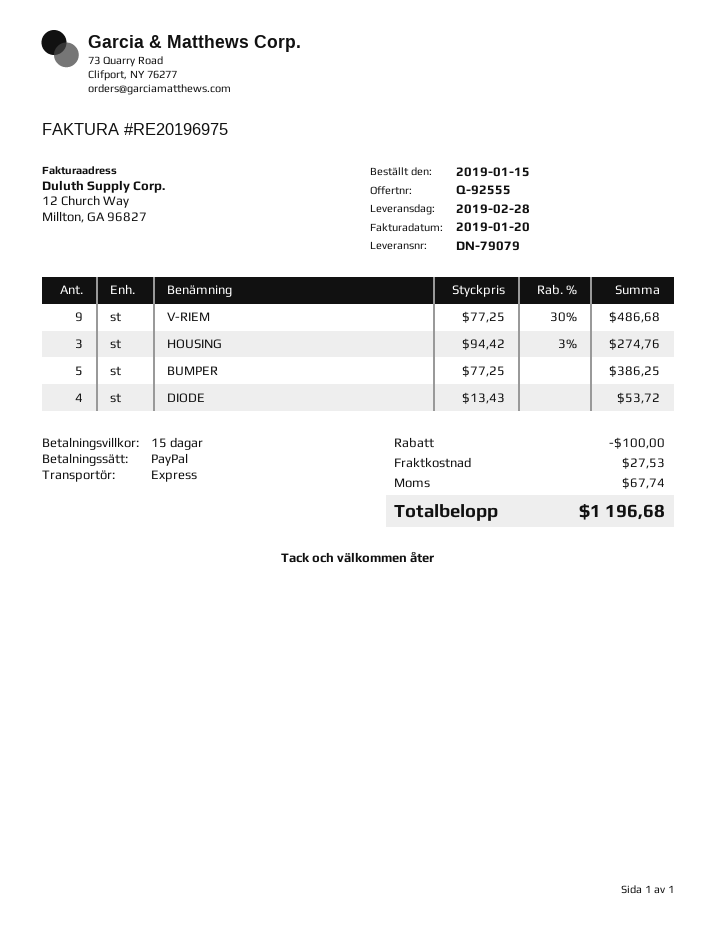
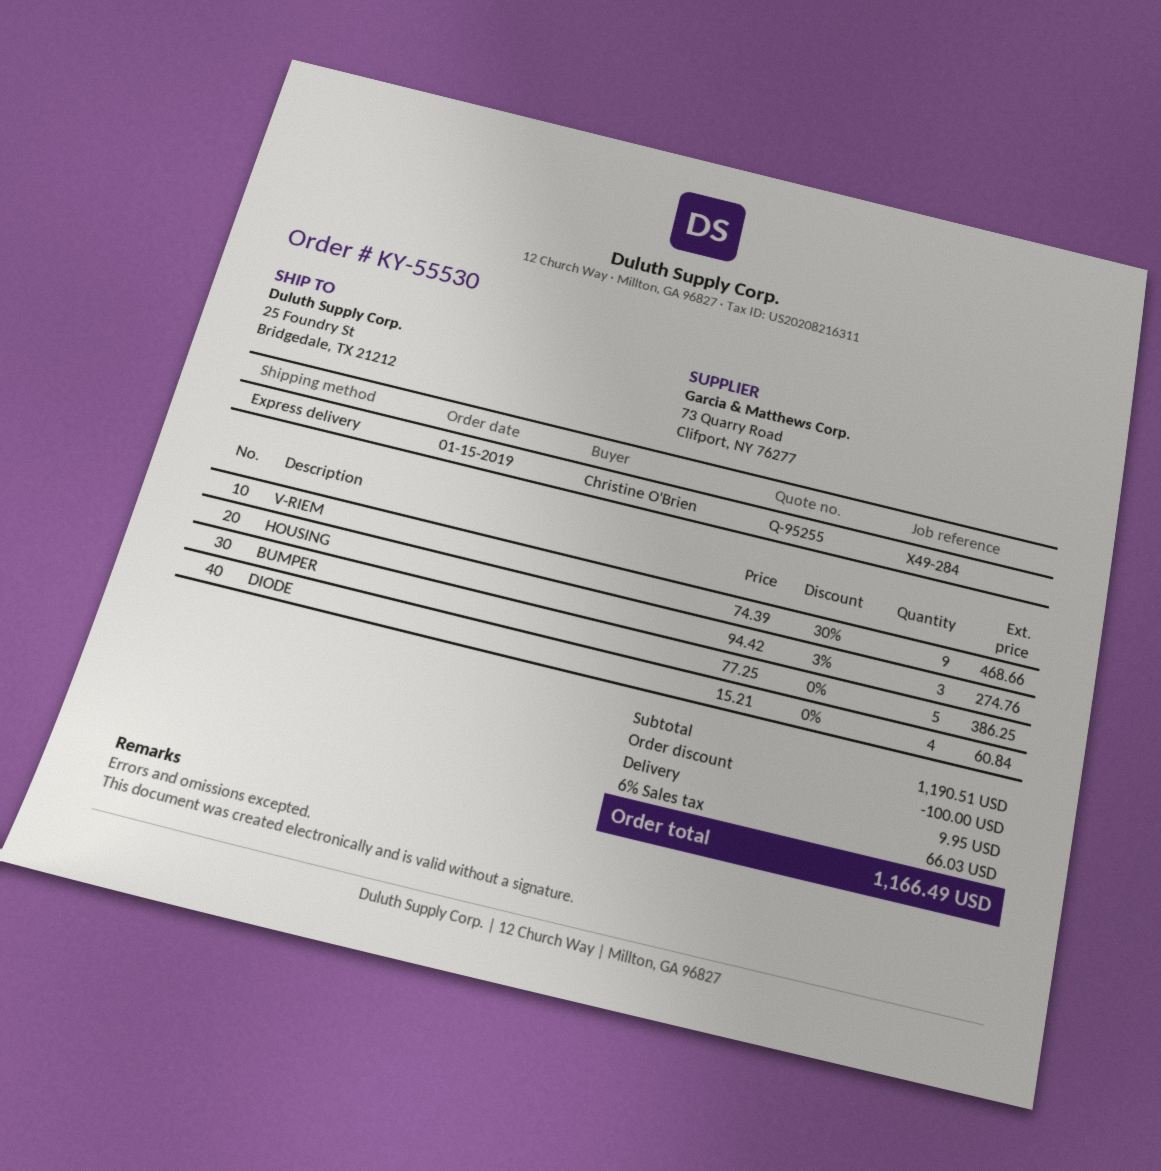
quote number: Q-92555 -> Q-95255
V-RIEM: 9 x 77.25 - 30% = 486.68 -> 9 x 74.39 - 30% = 468.66
DIODE: 4 x 13.43 = 53.72 -> 4 x 15.21 = 60.84
shipping: 27.53 -> 9.95
tax: 67.74 -> 66.03
total: 1196.68 -> 1166.49

